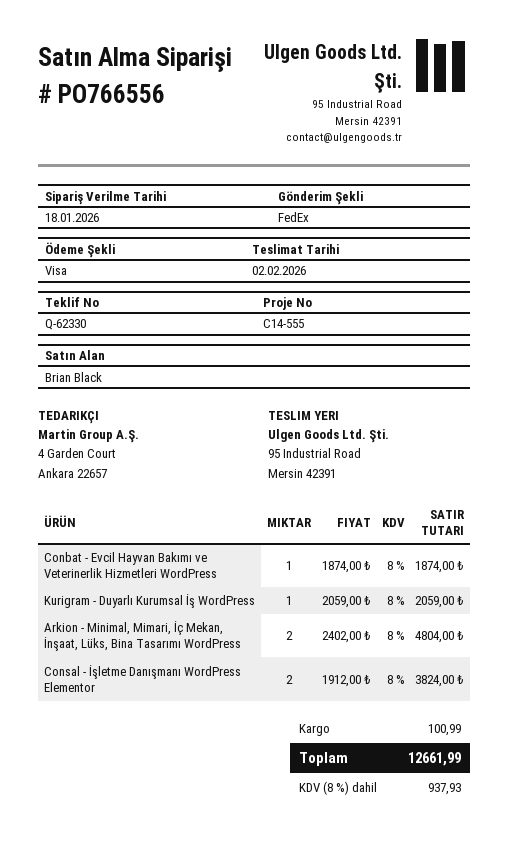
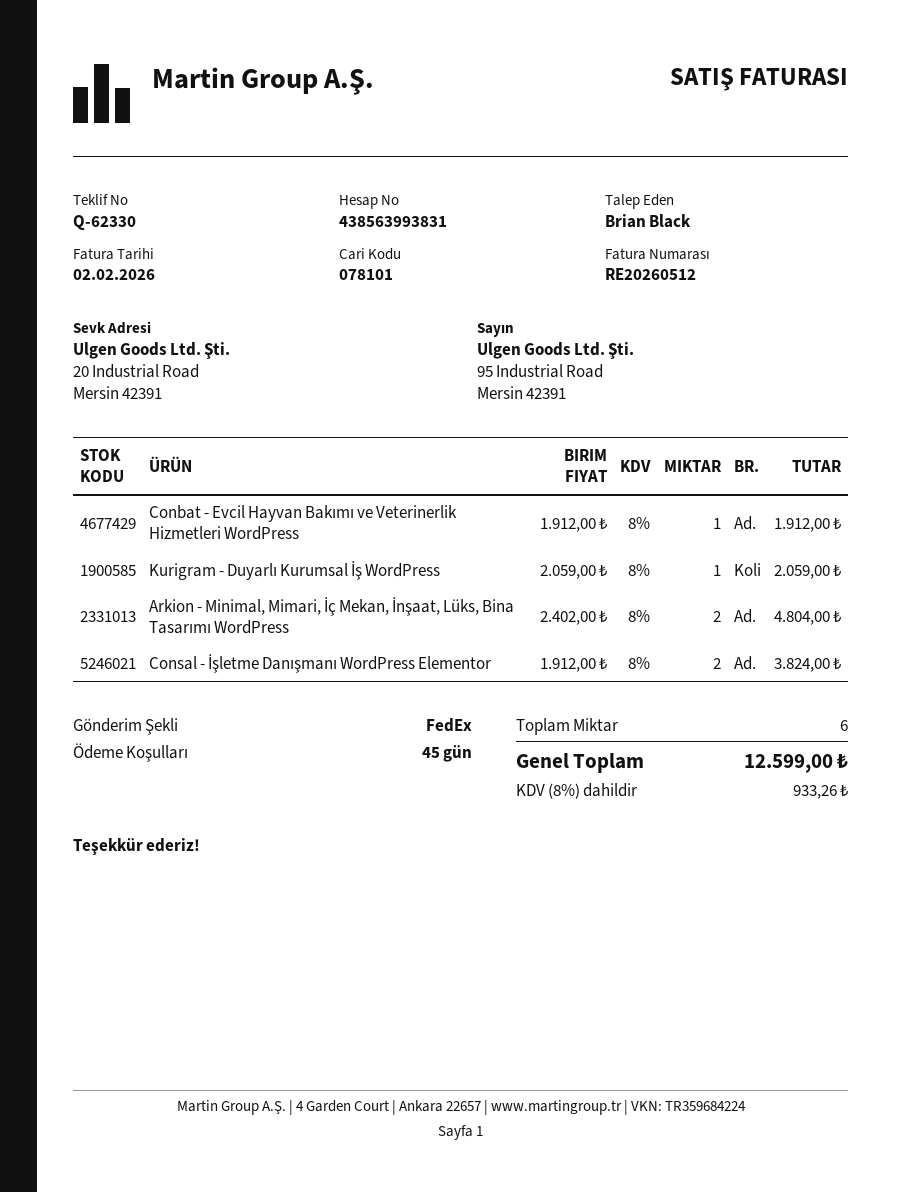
ship to: 95 Industrial Road, Mersin 42391 -> 20 Industrial Road, Mersin 42391
Conbat - Evcil Hayvan Bakımı ve Veterinerlik Hizmetleri WordPress: 1 x 1874.00 = 1874.00 -> 1 x 1912.00 = 1912.00
shipping: 100.99 -> none
tax: 8% = 937.93 -> 8% = 933.26
total: 12661.99 -> 12599.00

